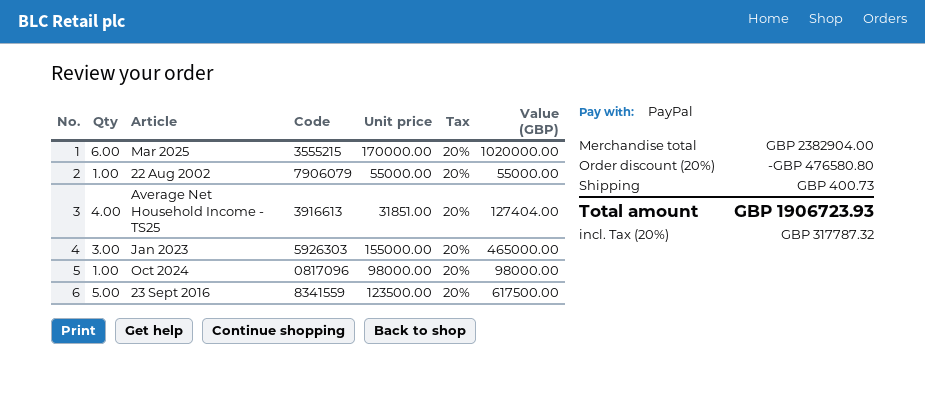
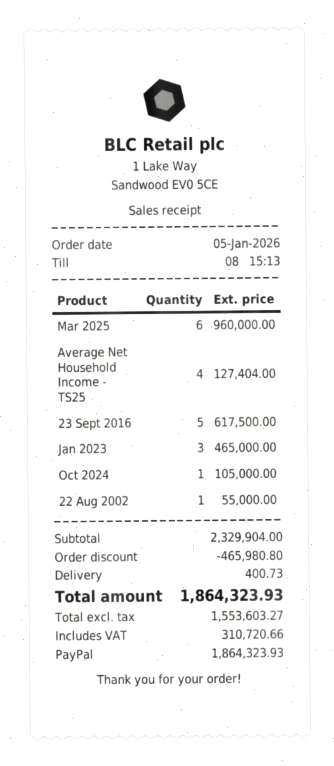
Mar 2025: 6 for 1020000.00 -> 6 for 960000.00
Oct 2024: 1 for 98000.00 -> 1 for 105000.00
subtotal: 2382904.00 -> 2329904.00
discount: 476580.80 -> 465980.80
tax: 317787.32 -> 310720.66
total: 1906723.93 -> 1864323.93

